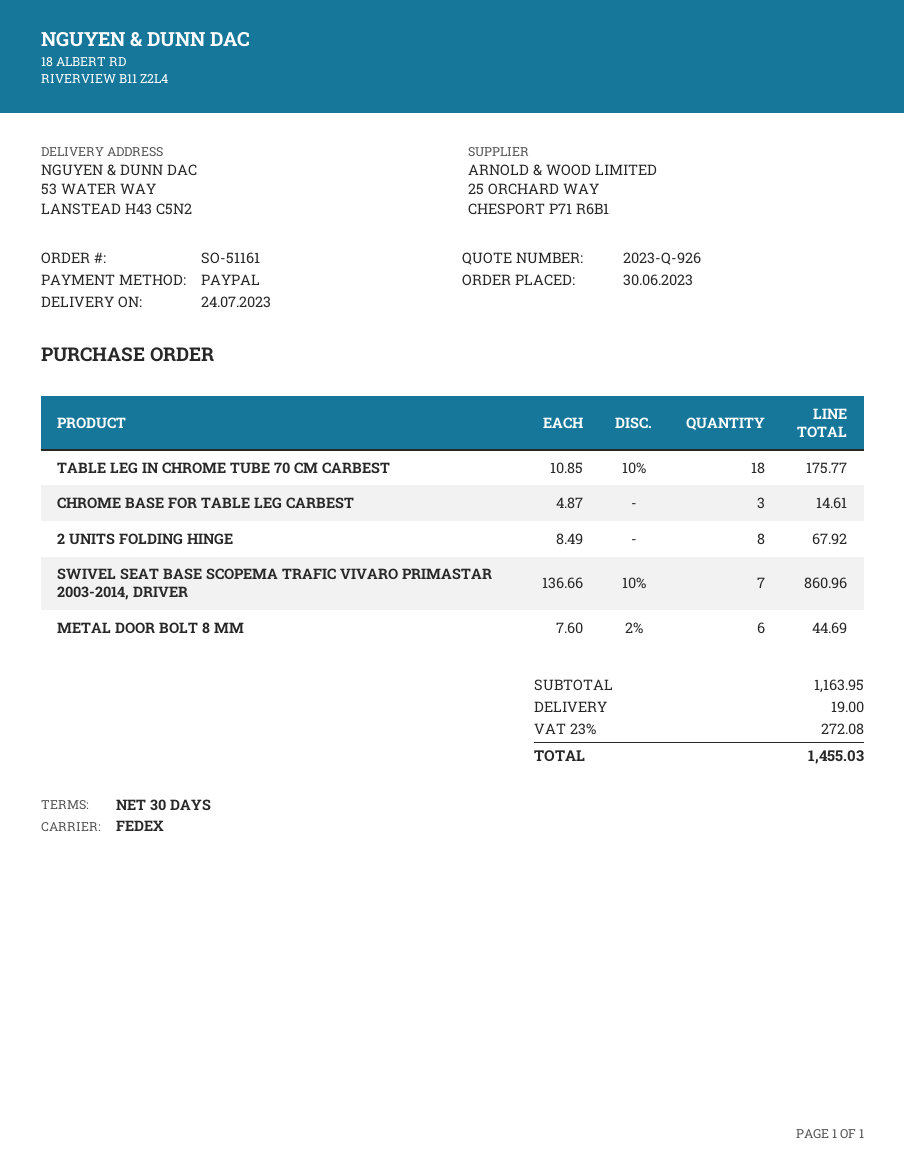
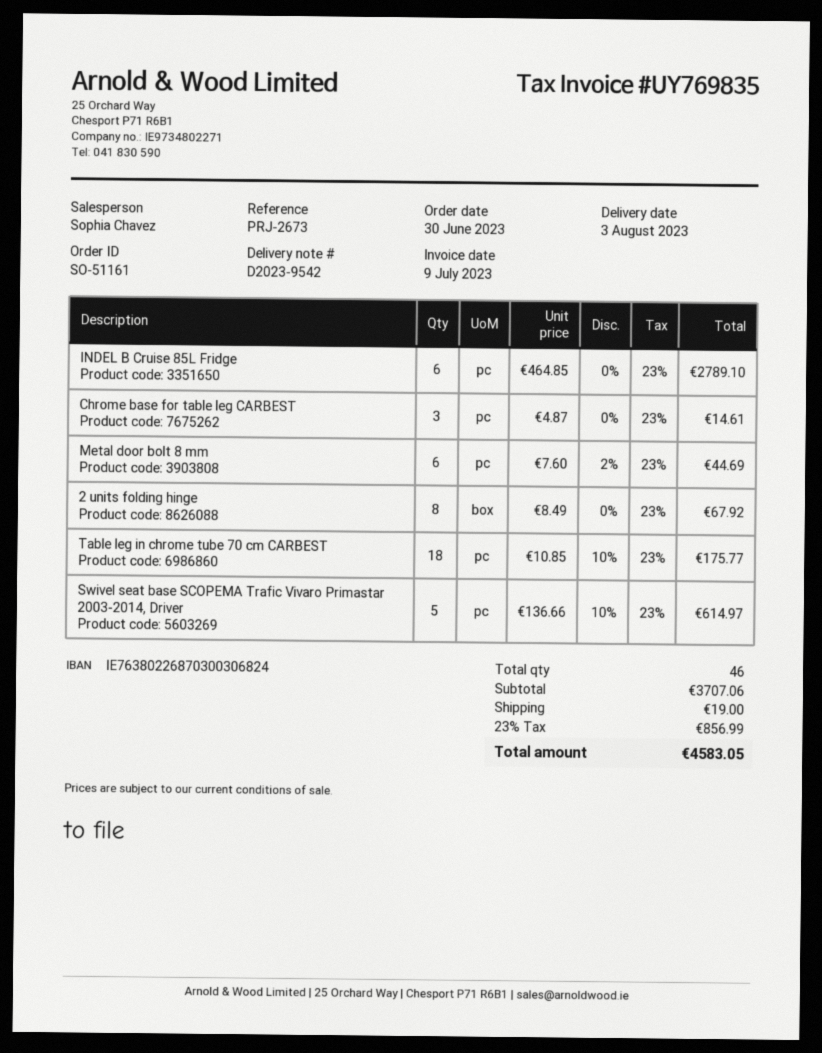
delivery date: 2023-07-24 -> 2023-08-03
SWIVEL SEAT BASE SCOPEMA TRAFIC VIVARO PRIMASTAR 2003-2014, DRIVER: 7 x 136.66 - 10% = 860.96 -> 5 x 136.66 - 10% = 614.97
INDEL B Cruise 85L Fridge: none -> 6 x 464.85 = 2789.10
subtotal: 1163.95 -> 3707.06
tax: 23% = 272.08 -> 23% = 856.99
total: 1455.03 -> 4583.05

